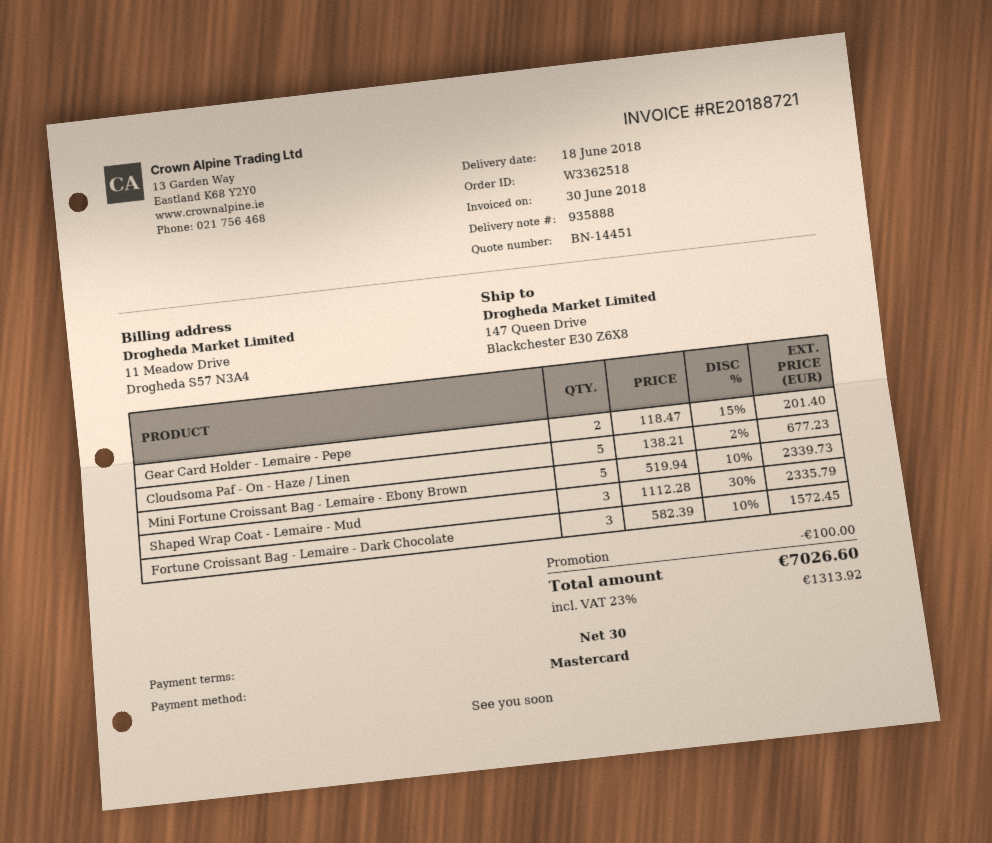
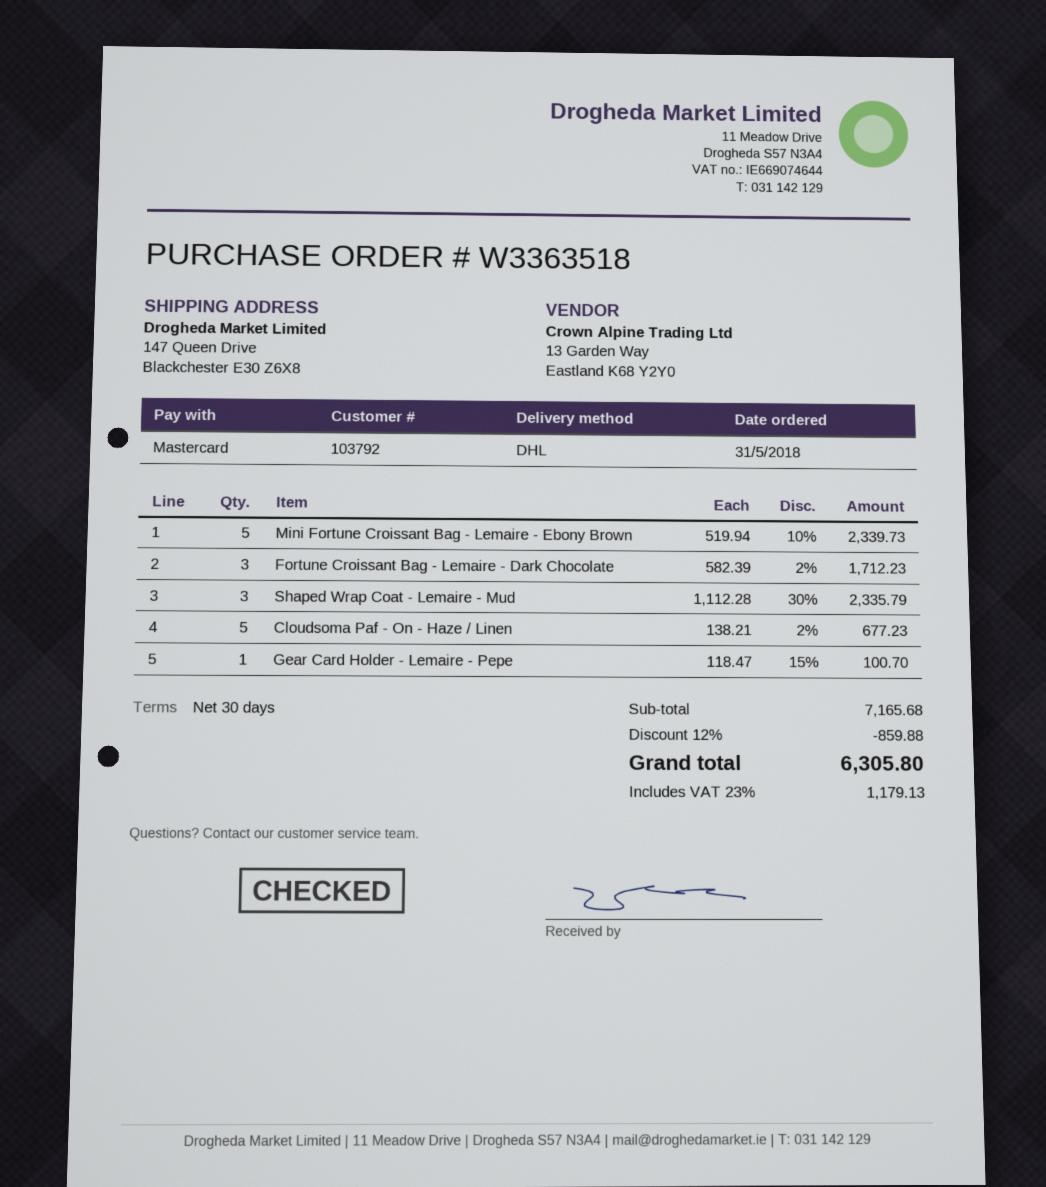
order number: W3362518 -> W3363518
Gear Card Holder - Lemaire - Pepe: 2 x 118.47 - 15% = 201.40 -> 1 x 118.47 - 15% = 100.70
Fortune Croissant Bag - Lemaire - Dark Chocolate: 3 x 582.39 - 10% = 1572.45 -> 3 x 582.39 - 2% = 1712.23
discount: 100.00 -> 859.88
tax: 23% = 1313.92 -> 23% = 1179.13
total: 7026.60 -> 6305.80

